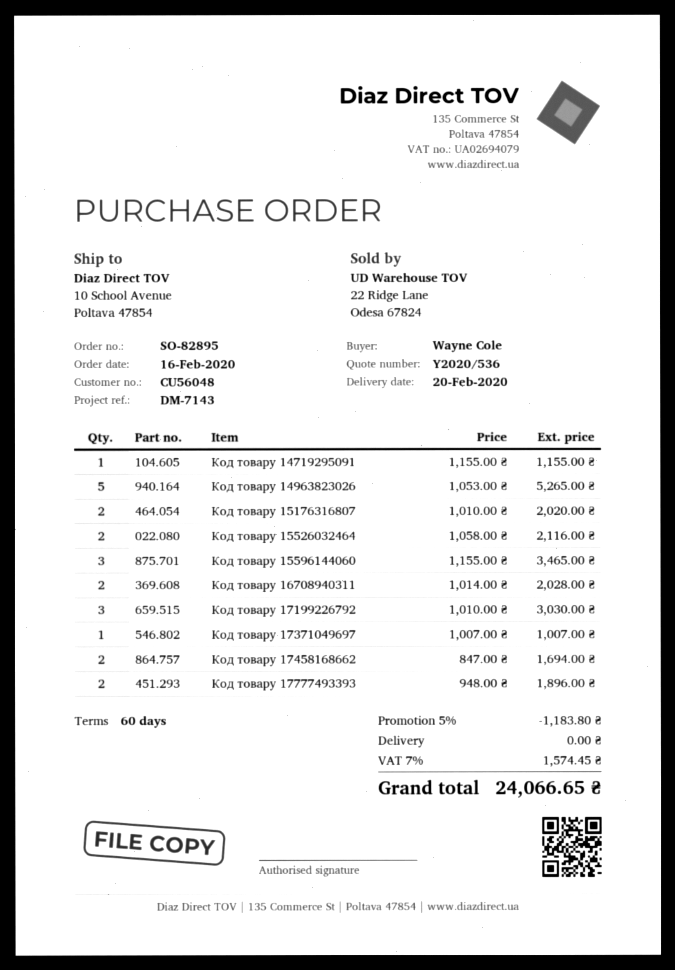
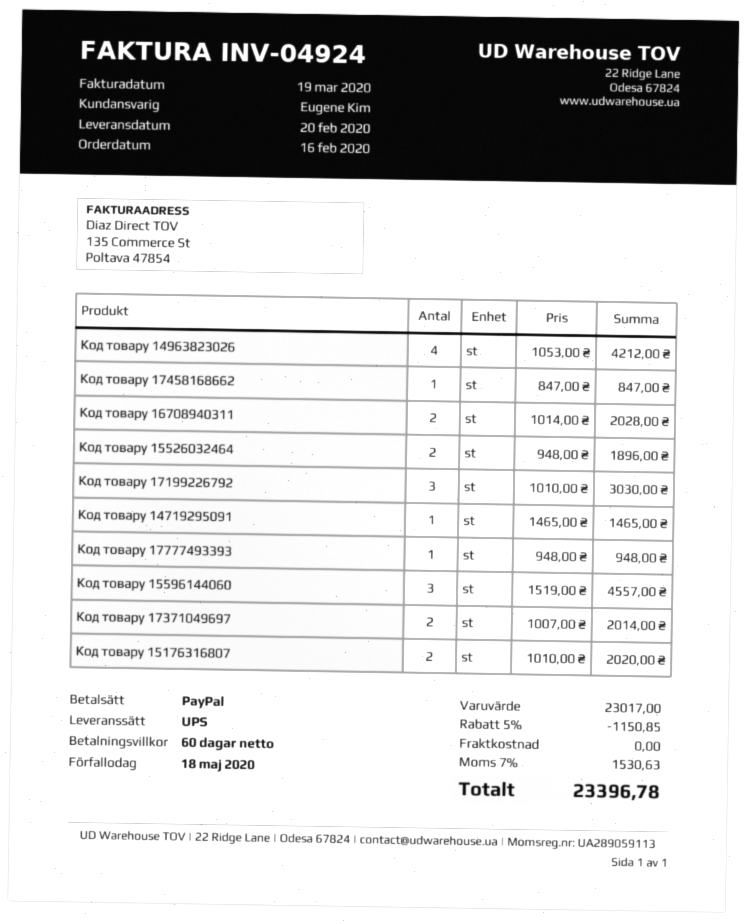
Код товару 14719295091: 1 x 1155.00 = 1155.00 -> 1 x 1465.00 = 1465.00
Код товару 14963823026: 5 x 1053.00 = 5265.00 -> 4 x 1053.00 = 4212.00
Код товару 15526032464: 2 x 1058.00 = 2116.00 -> 2 x 948.00 = 1896.00
Код товару 15596144060: 3 x 1155.00 = 3465.00 -> 3 x 1519.00 = 4557.00
Код товару 17371049697: 1 x 1007.00 = 1007.00 -> 2 x 1007.00 = 2014.00
Код товару 17458168662: 2 x 847.00 = 1694.00 -> 1 x 847.00 = 847.00
Код товару 17777493393: 2 x 948.00 = 1896.00 -> 1 x 948.00 = 948.00
discount: 5% = 1183.80 -> 5% = 1150.85
tax: 7% = 1574.45 -> 7% = 1530.63
total: 24066.65 -> 23396.78

